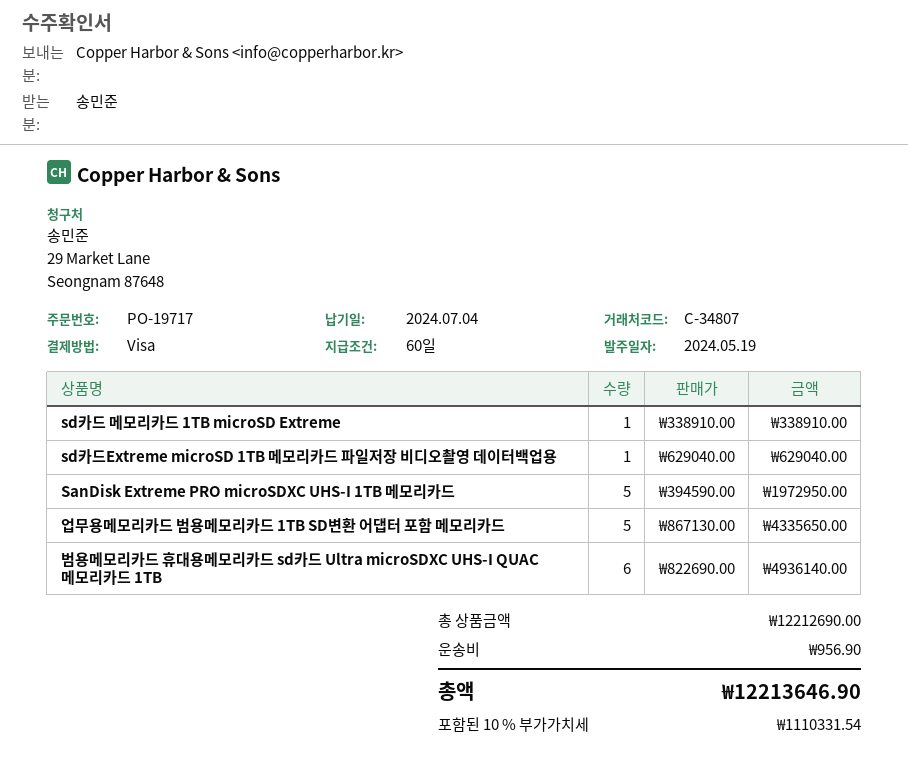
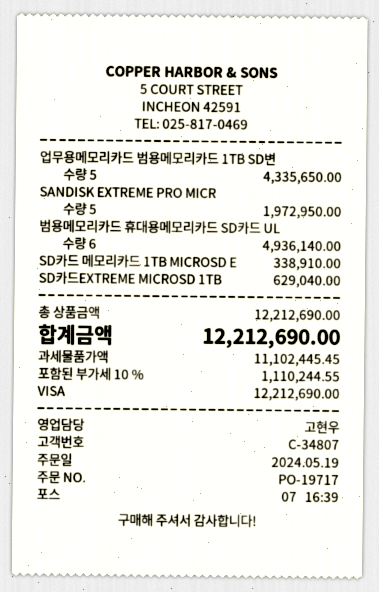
shipping: 956.90 -> none
tax: 10% = 1110331.54 -> 10% = 1110244.55
total: 12213646.90 -> 12212690.00

